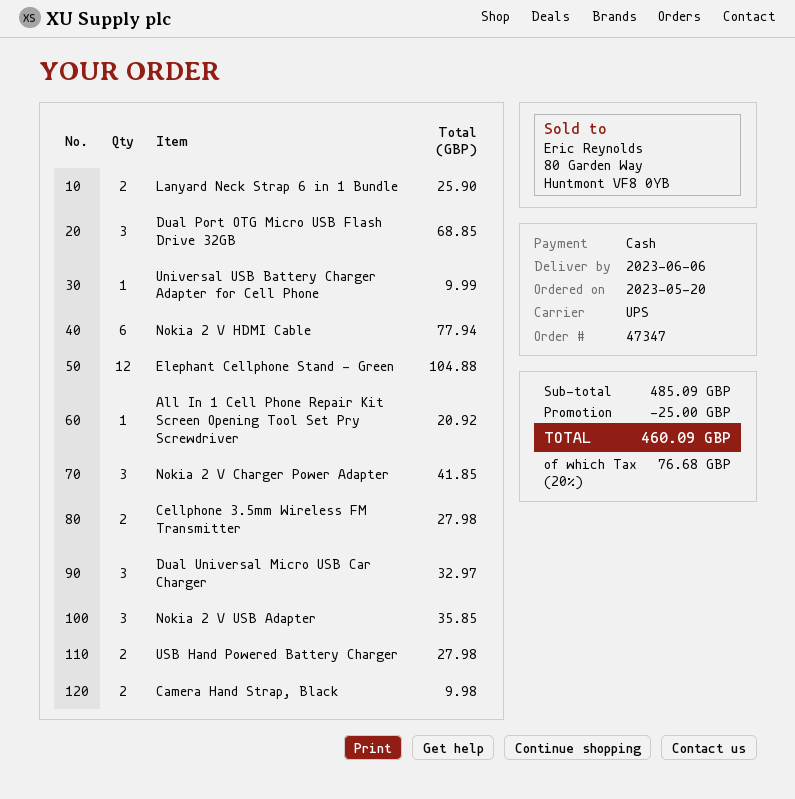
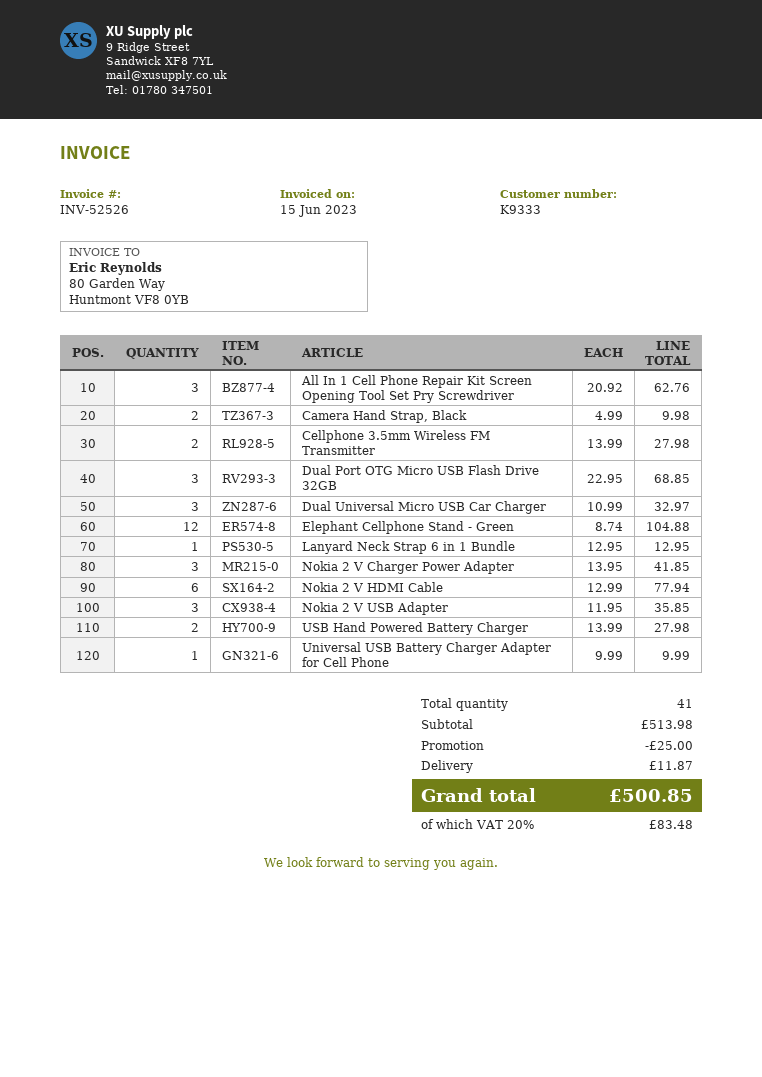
Lanyard Neck Strap 6 in 1 Bundle: 2 for 25.90 -> 1 for 12.95
All In 1 Cell Phone Repair Kit Screen Opening Tool Set Pry Screwdriver: 1 for 20.92 -> 3 for 62.76
subtotal: 485.09 -> 513.98
shipping: none -> 11.87
tax: 20% = 76.68 -> 20% = 83.48
total: 460.09 -> 500.85

